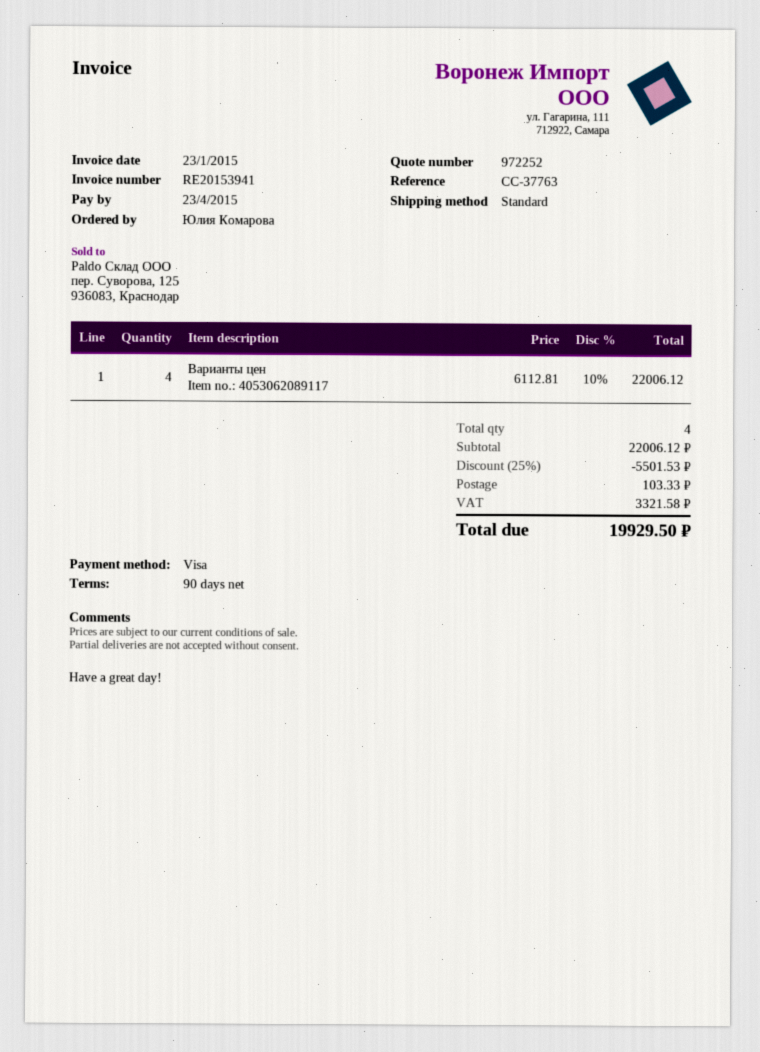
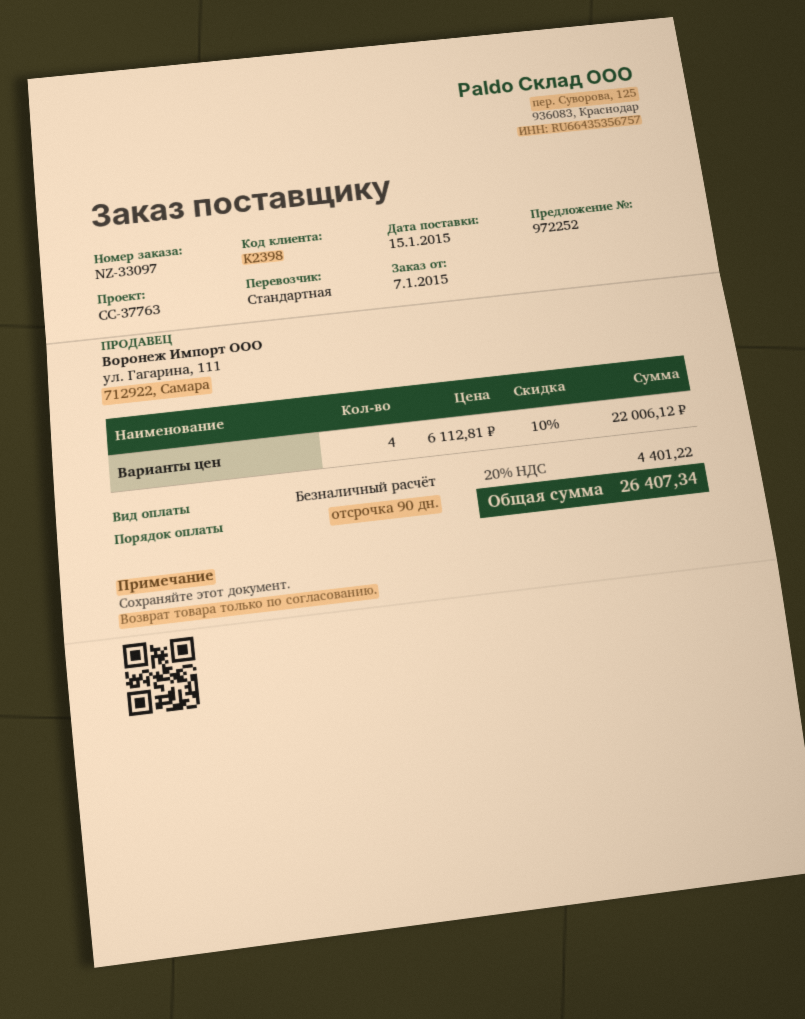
payment method: Visa -> bank transfer
discount: 25% = 5501.53 -> none
shipping: 103.33 -> none
tax: 3321.58 -> 4401.22
total: 19929.50 -> 26407.34

